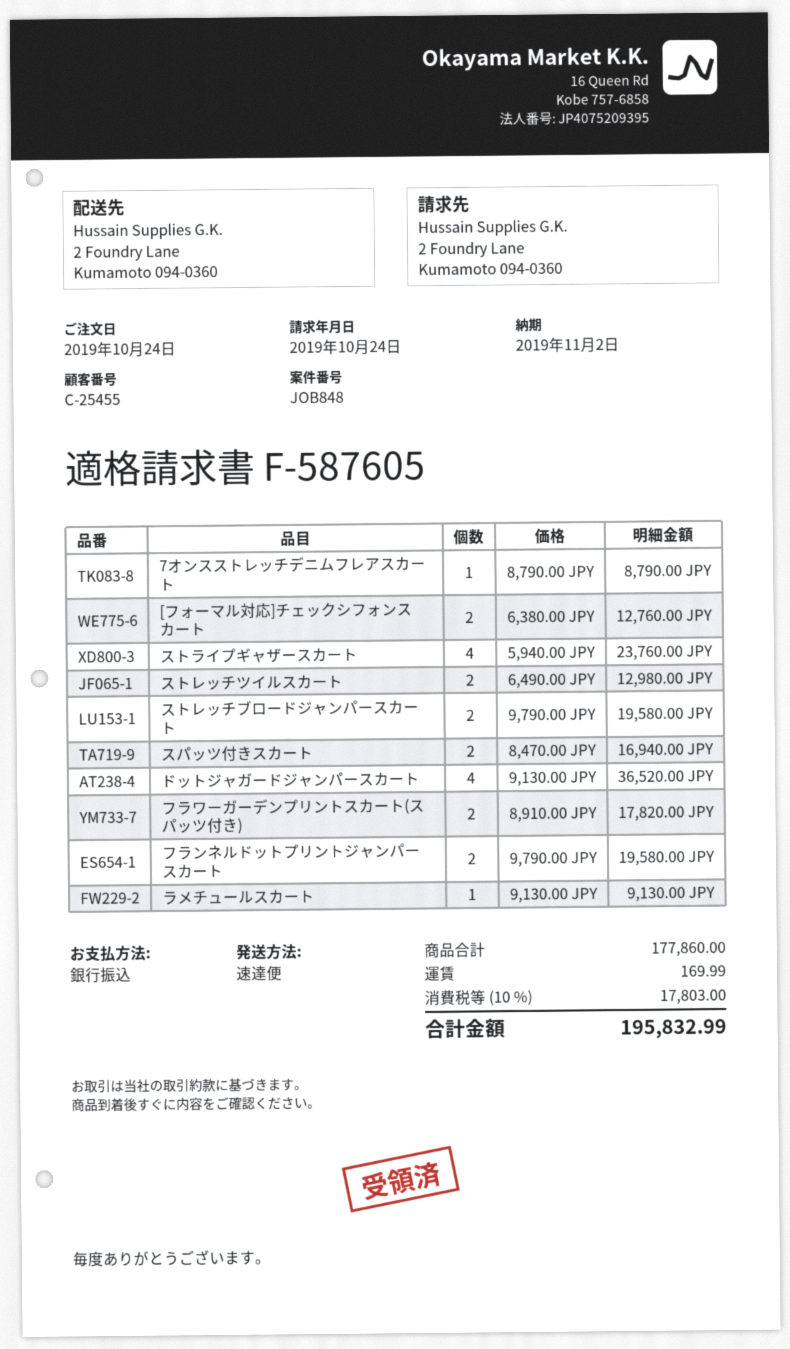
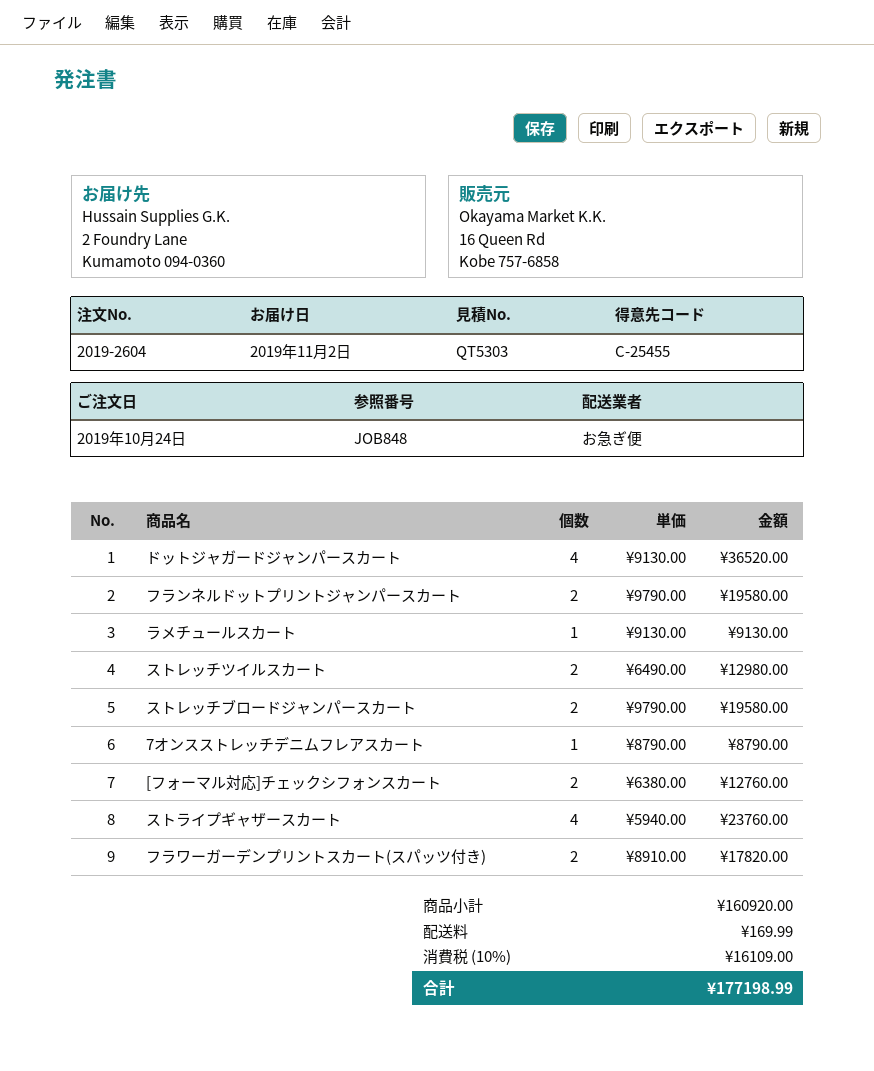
スパッツ付きスカート: 2 x 8470.00 = 16940.00 -> none
subtotal: 177860.00 -> 160920.00
tax: 10% = 17803.00 -> 10% = 16109.00
total: 195832.99 -> 177198.99

